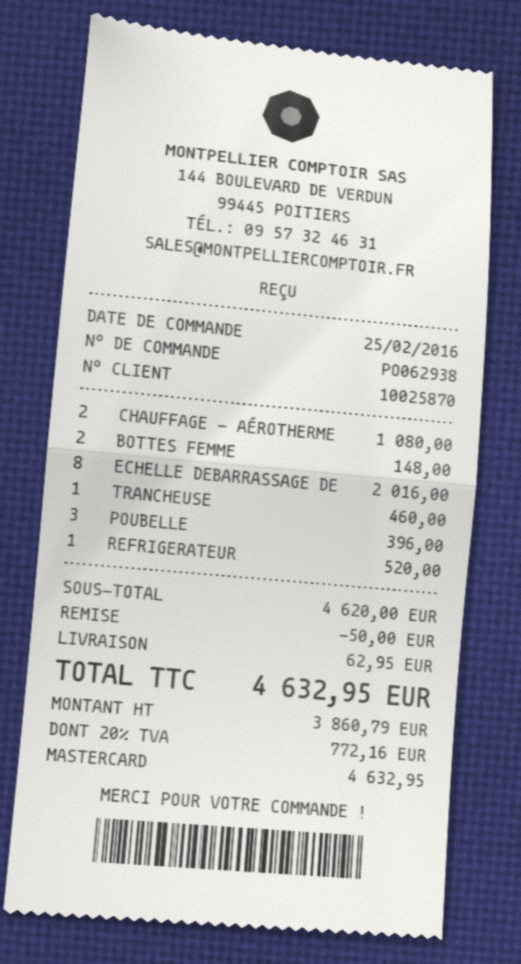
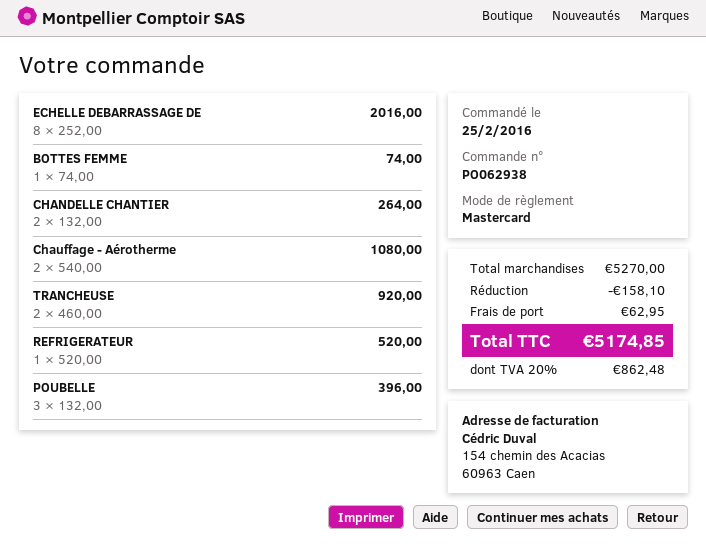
BOTTES FEMME: 2 for 148.00 -> 1 for 74.00
TRANCHEUSE: 1 for 460.00 -> 2 for 920.00
CHANDELLE CHANTIER: none -> 2 for 264.00
subtotal: 4620.00 -> 5270.00
discount: 50.00 -> 158.10
tax: 20% = 772.16 -> 20% = 862.48
total: 4632.95 -> 5174.85

